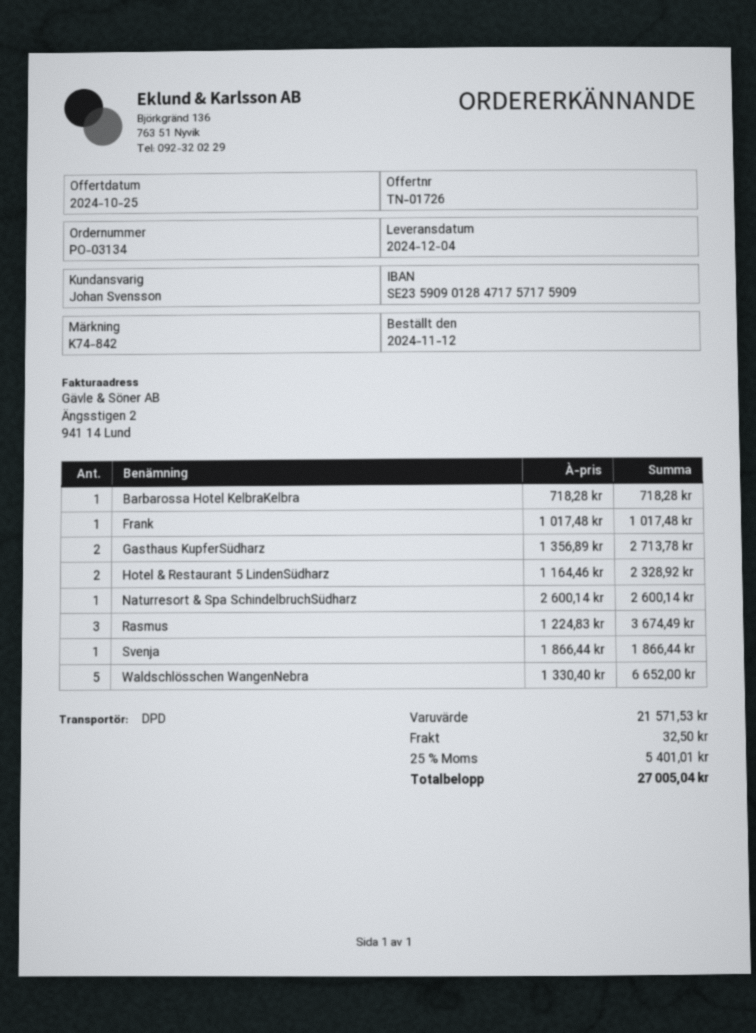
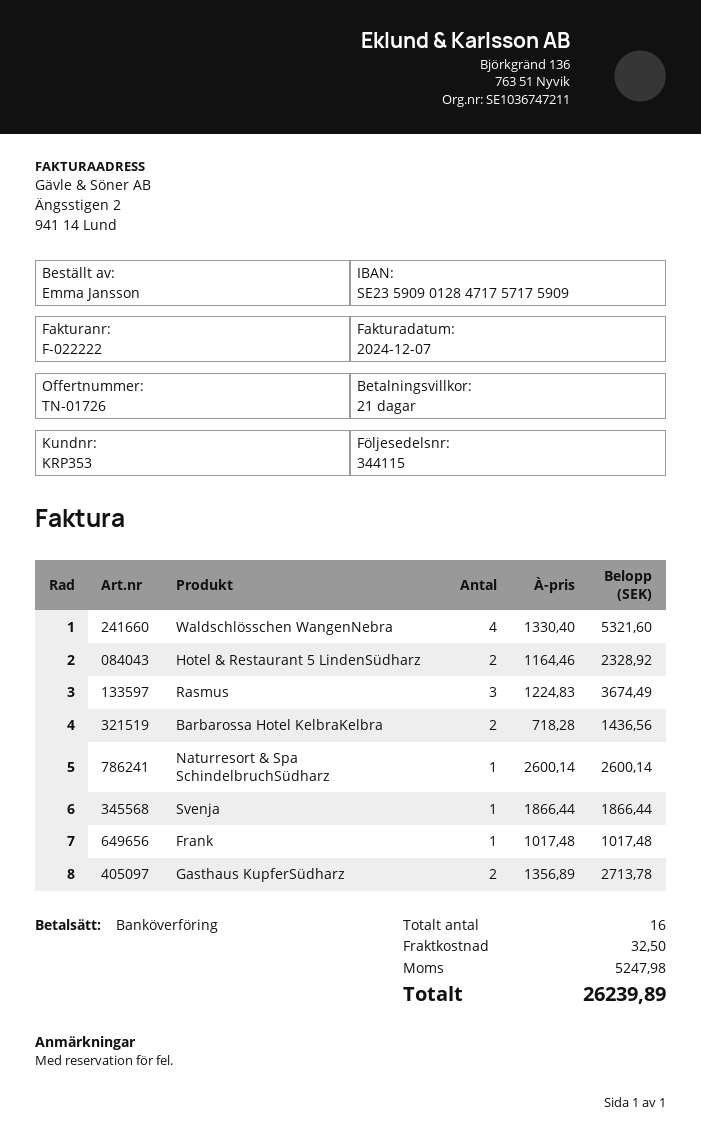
Barbarossa Hotel KelbraKelbra: 1 x 718.28 = 718.28 -> 2 x 718.28 = 1436.56
Waldschlösschen WangenNebra: 5 x 1330.40 = 6652.00 -> 4 x 1330.40 = 5321.60
tax: 5401.01 -> 5247.98
total: 27005.04 -> 26239.89

